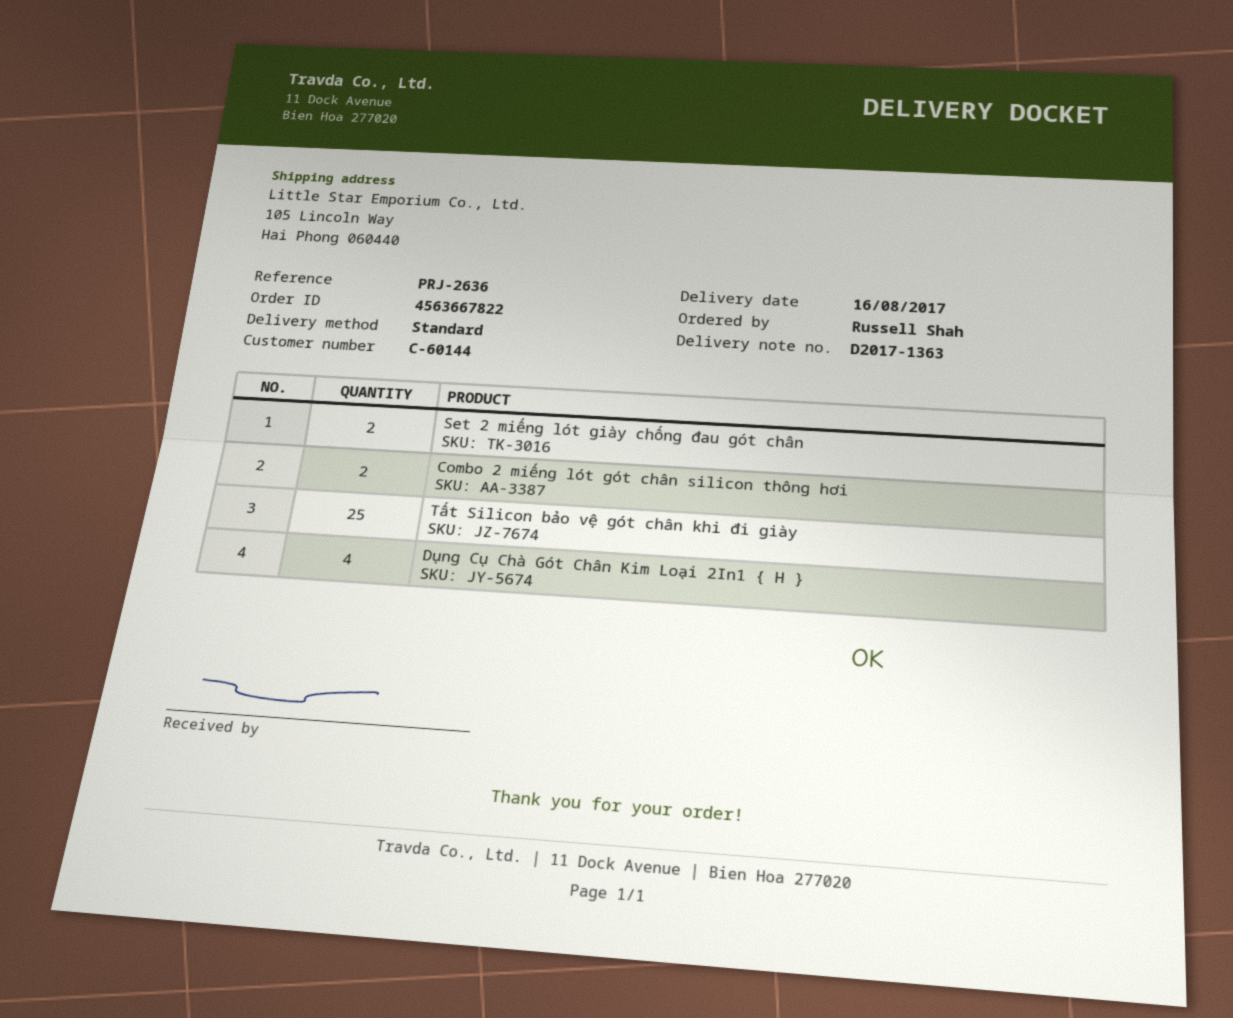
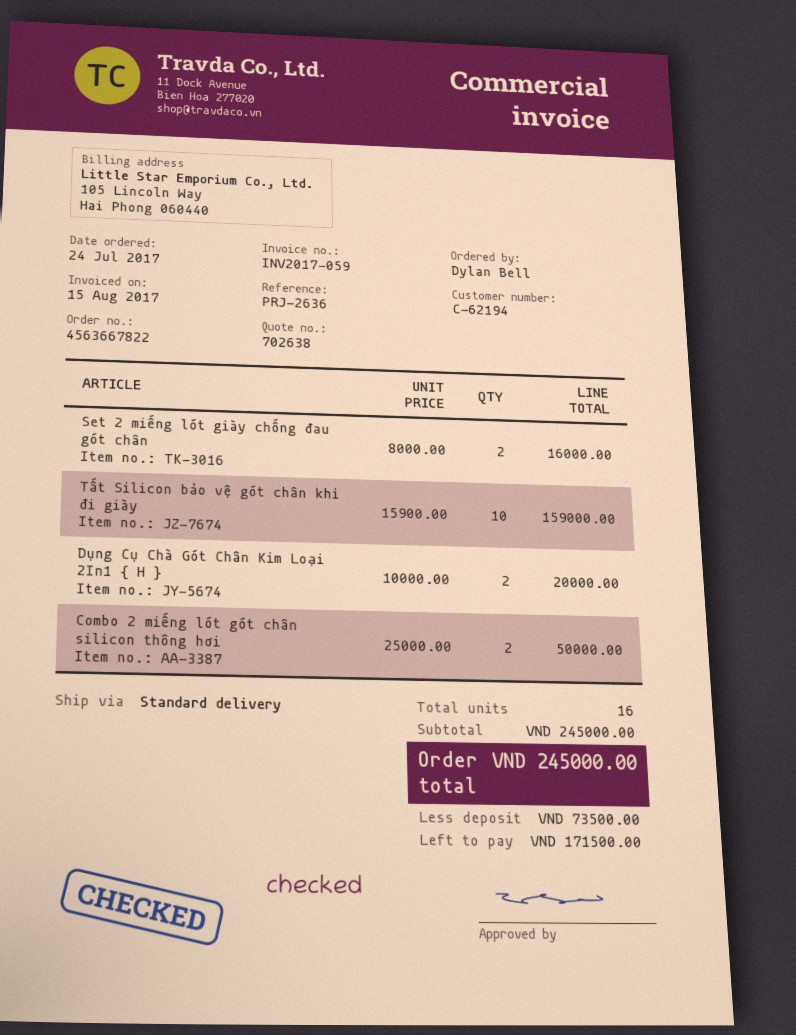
customer number: C-60144 -> C-62194
ordered by: Russell Shah -> Dylan Bell
Tất Silicon bảo vệ gót chân khi đi giày: 25 -> 10
Dụng Cụ Chà Gót Chân Kim Loại 2In1 { H }: 4 -> 2

